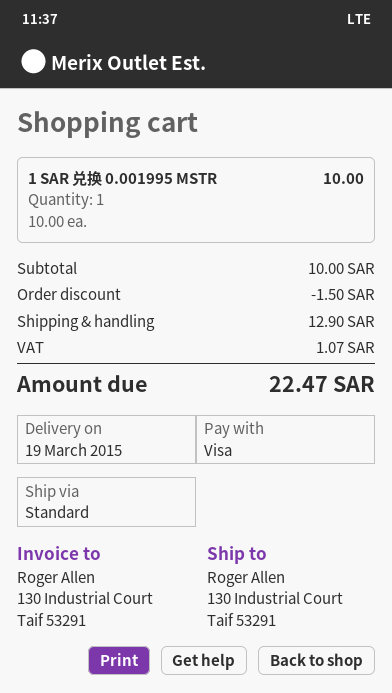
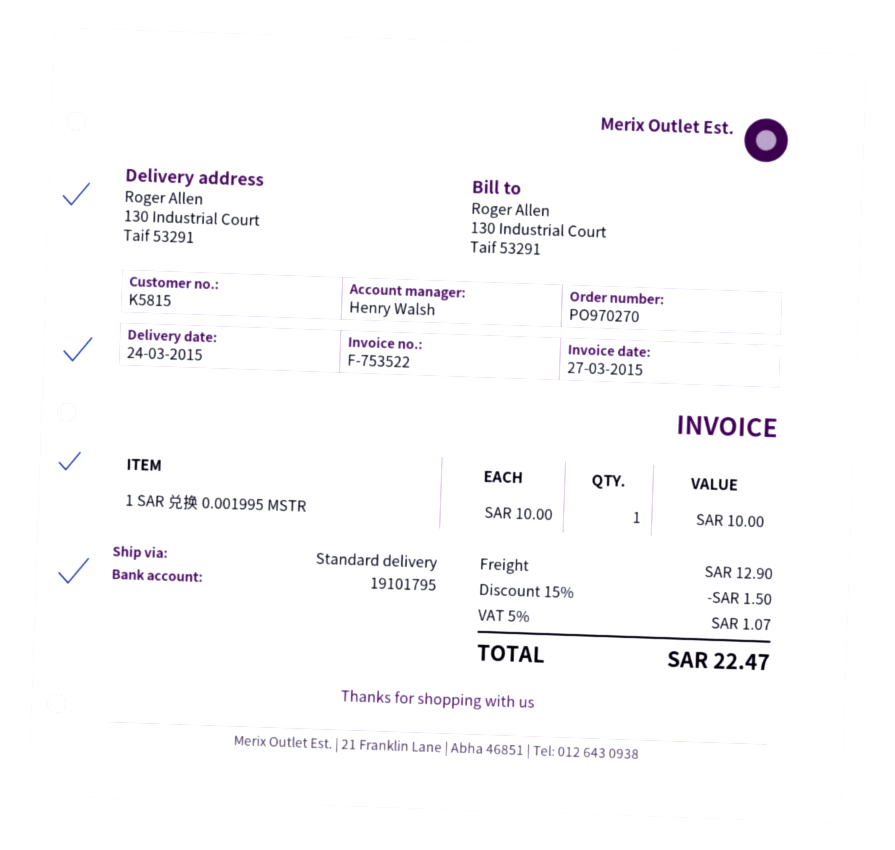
delivery date: 2015-03-19 -> 2015-03-24

